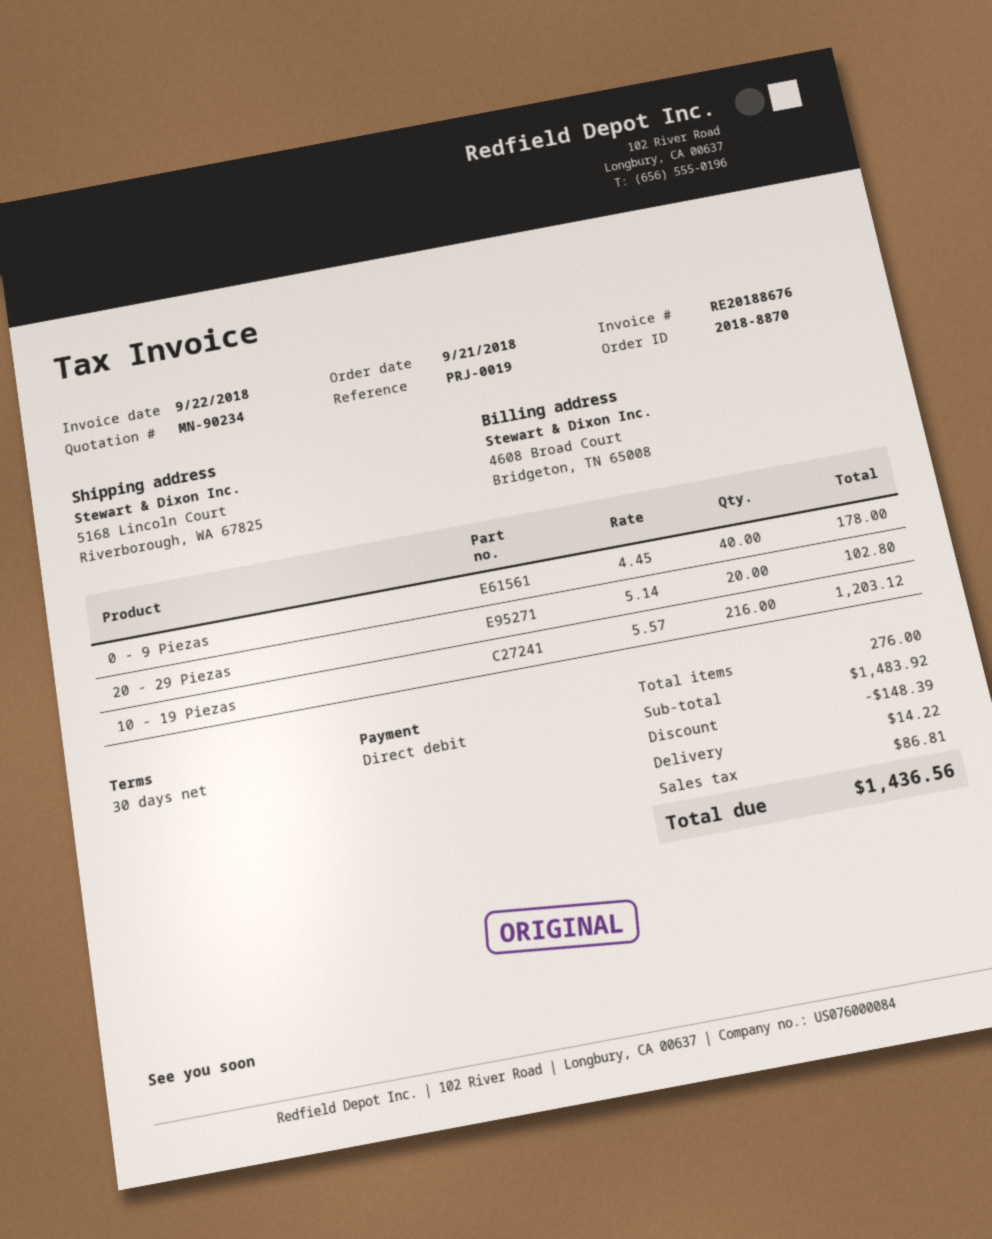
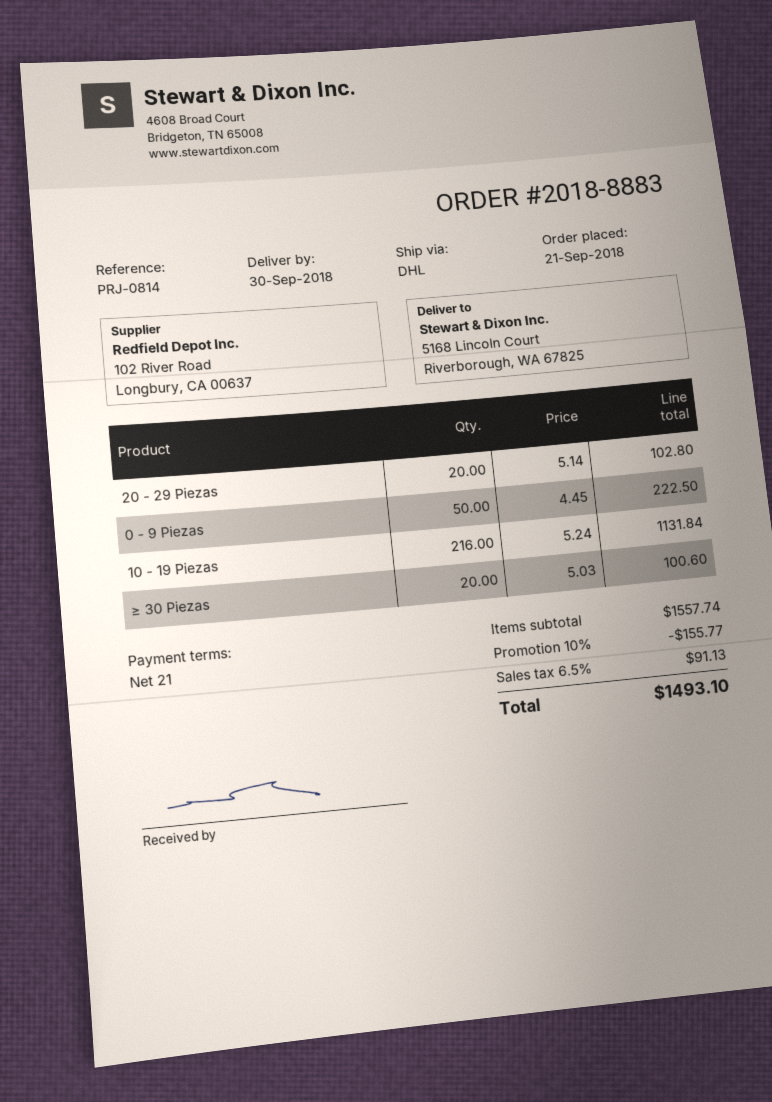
order number: 2018-8870 -> 2018-8883
payment terms: 30 days -> 21 days
reference: PRJ-0019 -> PRJ-0814
0 - 9 Piezas: 40 x 4.45 = 178.00 -> 50 x 4.45 = 222.50
10 - 19 Piezas: 216 x 5.57 = 1203.12 -> 216 x 5.24 = 1131.84
≥ 30 Piezas: none -> 20 x 5.03 = 100.60
subtotal: 1483.92 -> 1557.74
discount: 148.39 -> 155.77
shipping: 14.22 -> none
tax: 86.81 -> 91.13
total: 1436.56 -> 1493.10

